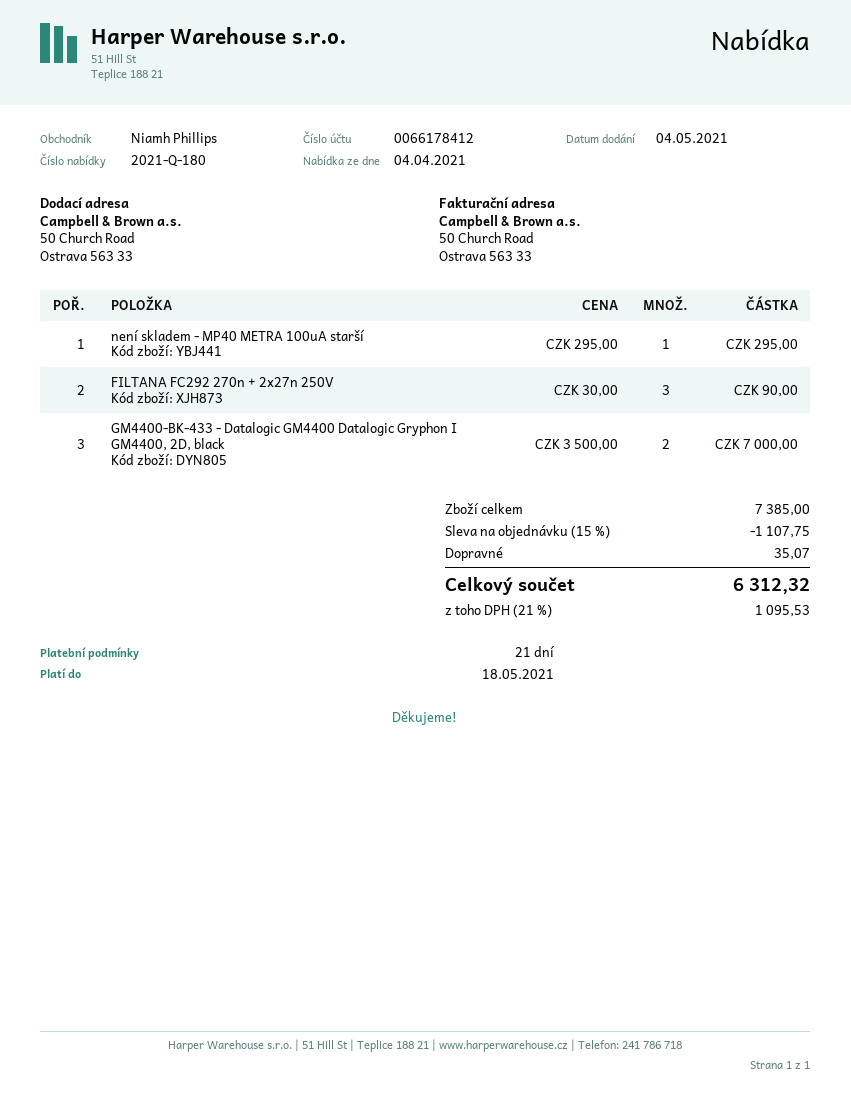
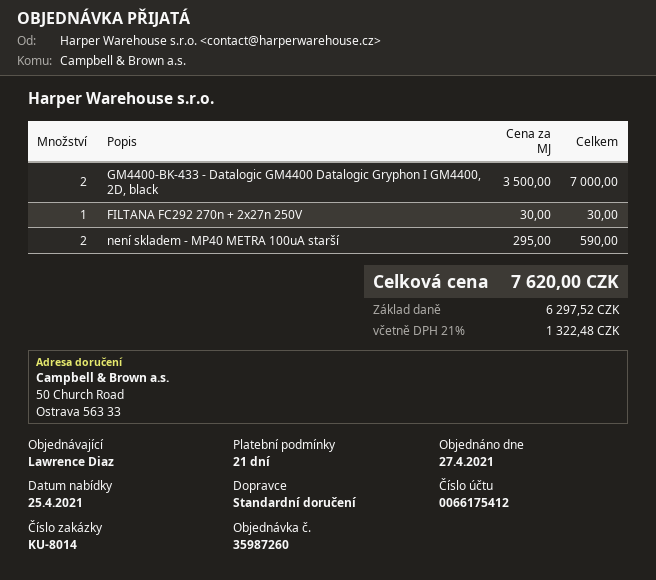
quote date: 2021-04-04 -> 2021-04-25
bank account: 0066178412 -> 0066175412
není skladem - MP40 METRA 100uA starší: 1 x 295.00 = 295.00 -> 2 x 295.00 = 590.00
FILTANA FC292 270n + 2x27n 250V: 3 x 30.00 = 90.00 -> 1 x 30.00 = 30.00
discount: 15% = 1107.75 -> none
shipping: 35.07 -> none
tax: 21% = 1095.53 -> 21% = 1322.48
total: 6312.32 -> 7620.00

